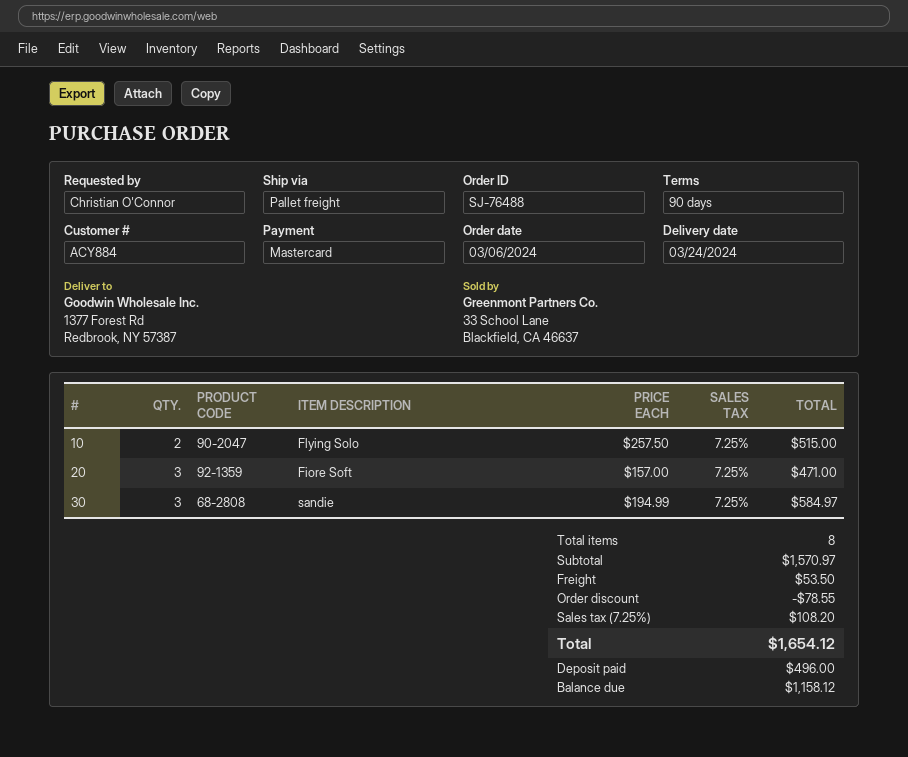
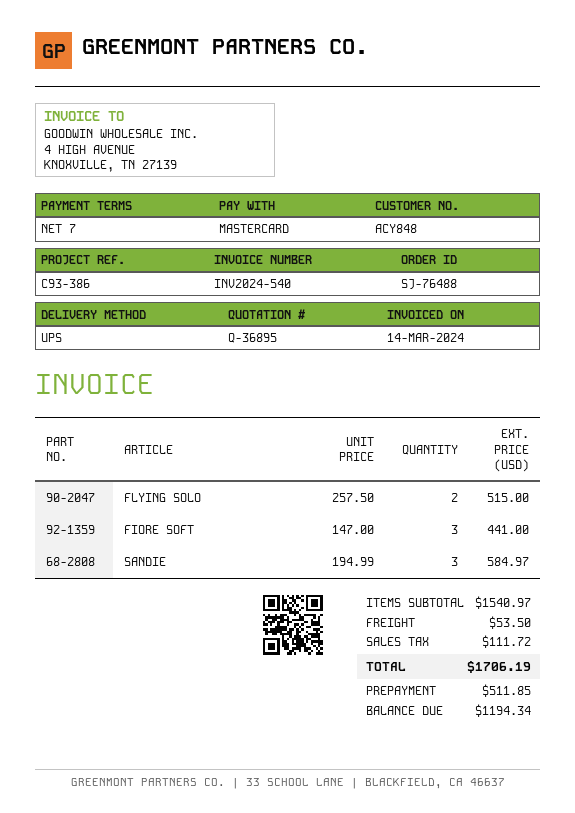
payment terms: 90 days -> 7 days
customer number: ACY884 -> ACY848
shipping method: pallet freight -> UPS
Fiore Soft: 3 x 157.00 = 471.00 -> 3 x 147.00 = 441.00
subtotal: 1570.97 -> 1540.97
discount: 78.55 -> none
tax: 108.20 -> 111.72
total: 1654.12 -> 1706.19
deposit: 496.00 -> 511.85
balance: 1158.12 -> 1194.34

